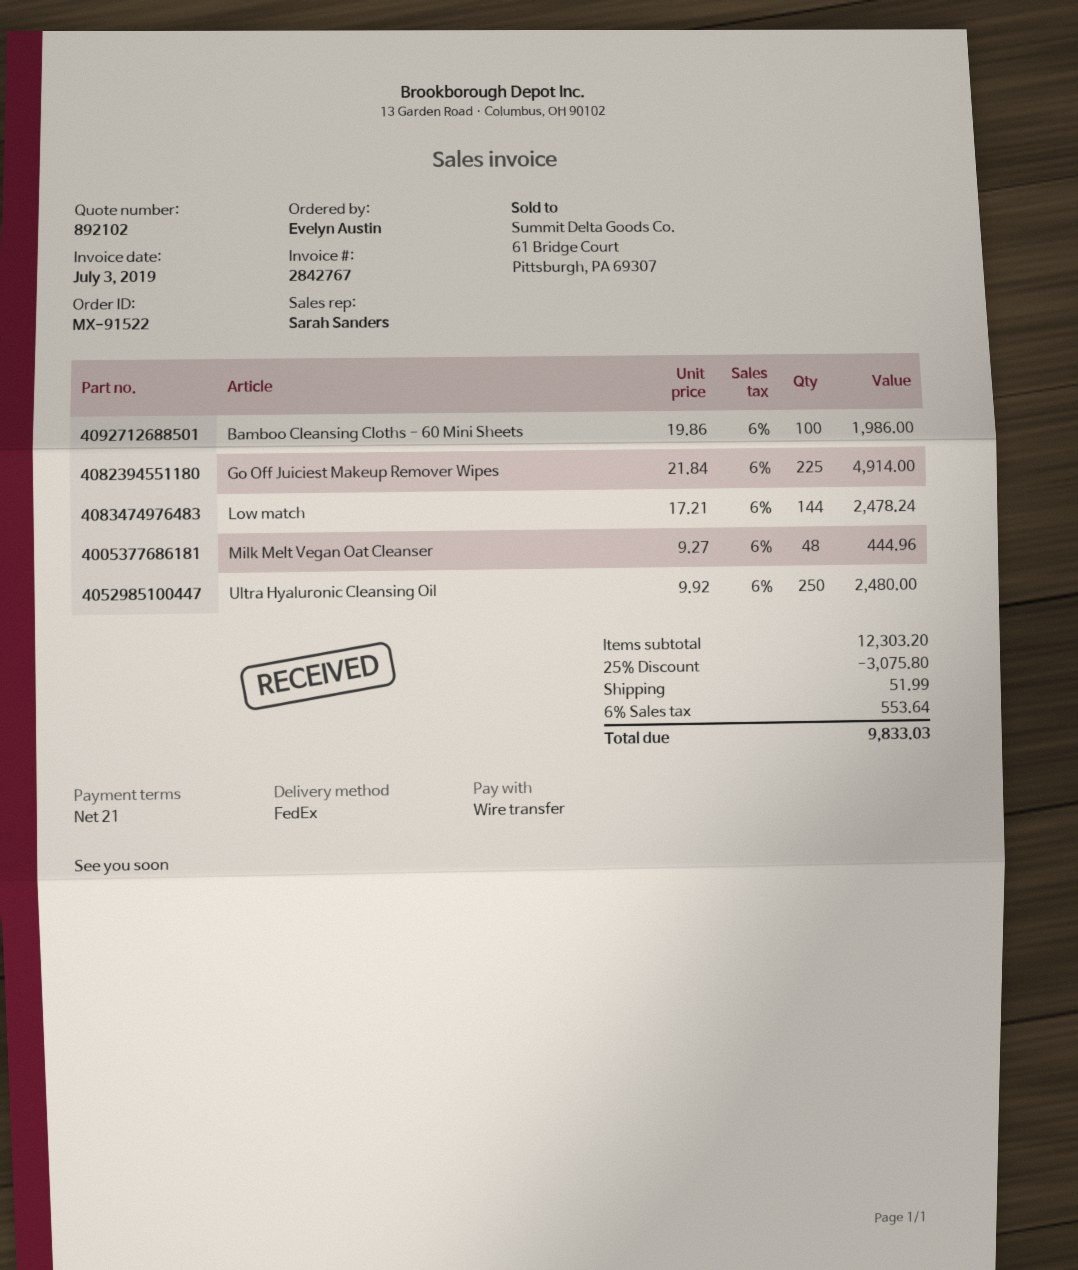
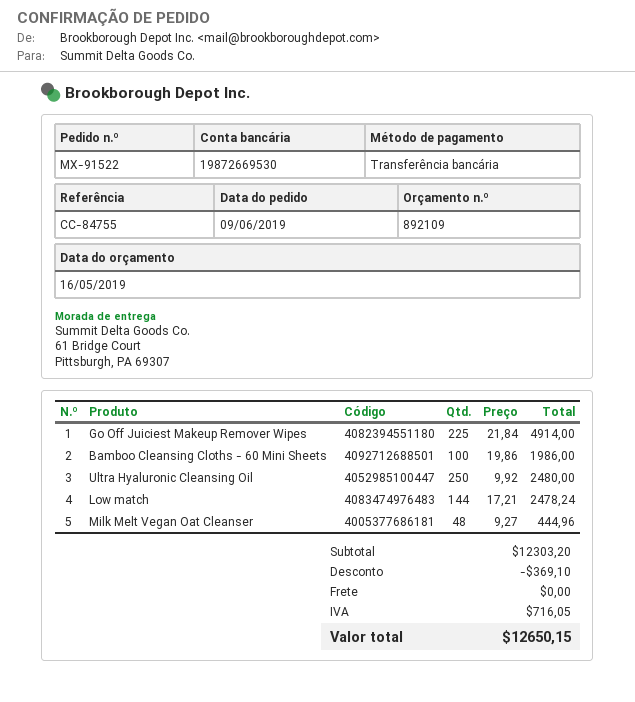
quote number: 892102 -> 892109
discount: 3075.80 -> 369.10
shipping: 51.99 -> 0.00
tax: 553.64 -> 716.05
total: 9833.03 -> 12650.15

